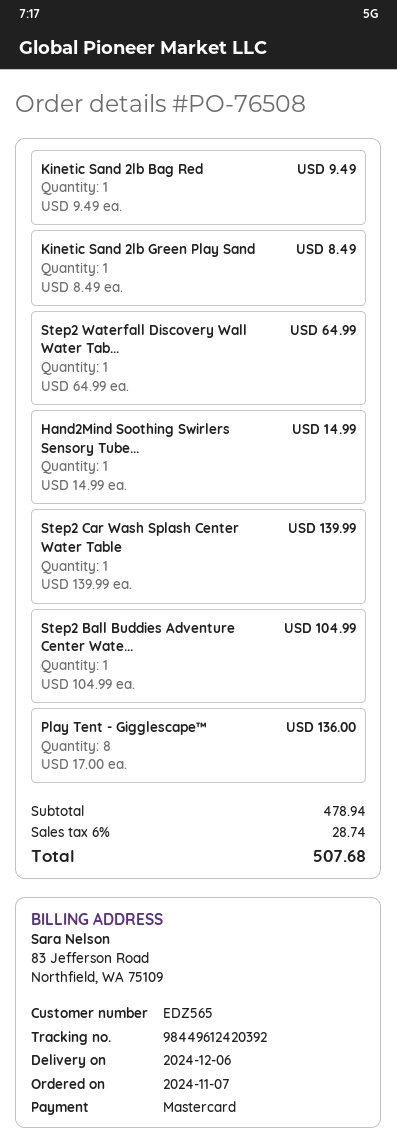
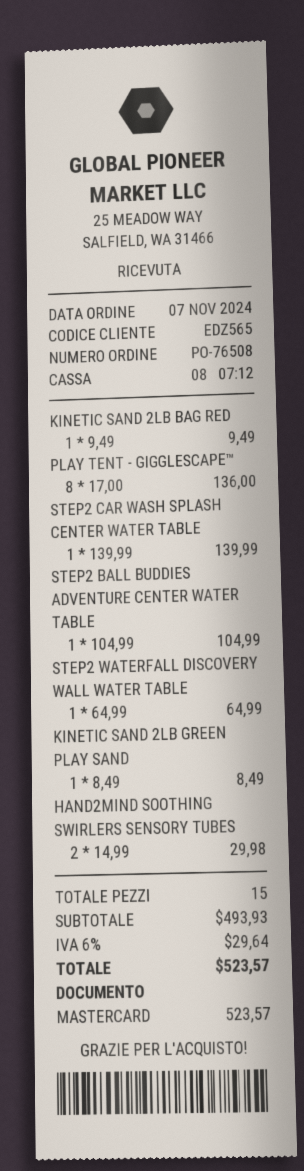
Hand2Mind Soothing Swirlers Sensory Tube...: 1 x 14.99 = 14.99 -> 2 x 14.99 = 29.98
subtotal: 478.94 -> 493.93
tax: 6% = 28.74 -> 6% = 29.64
total: 507.68 -> 523.57

